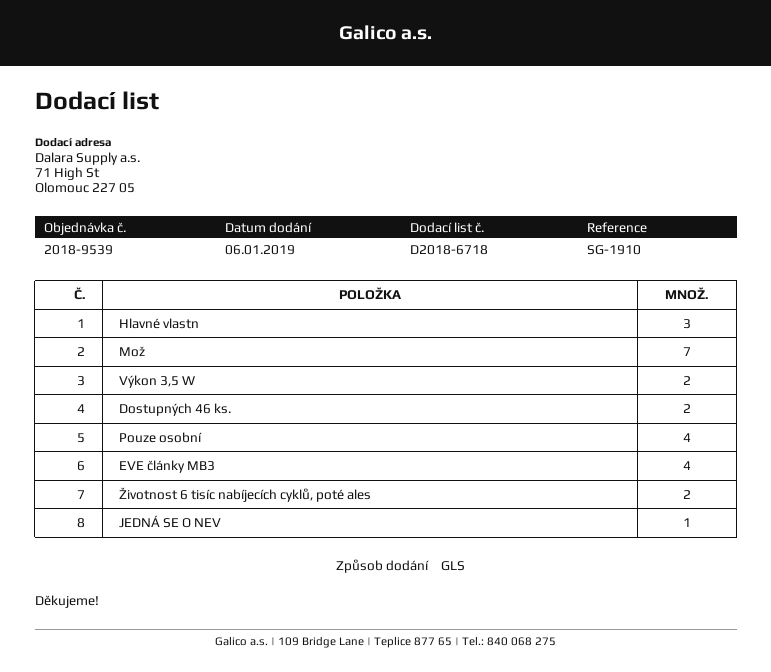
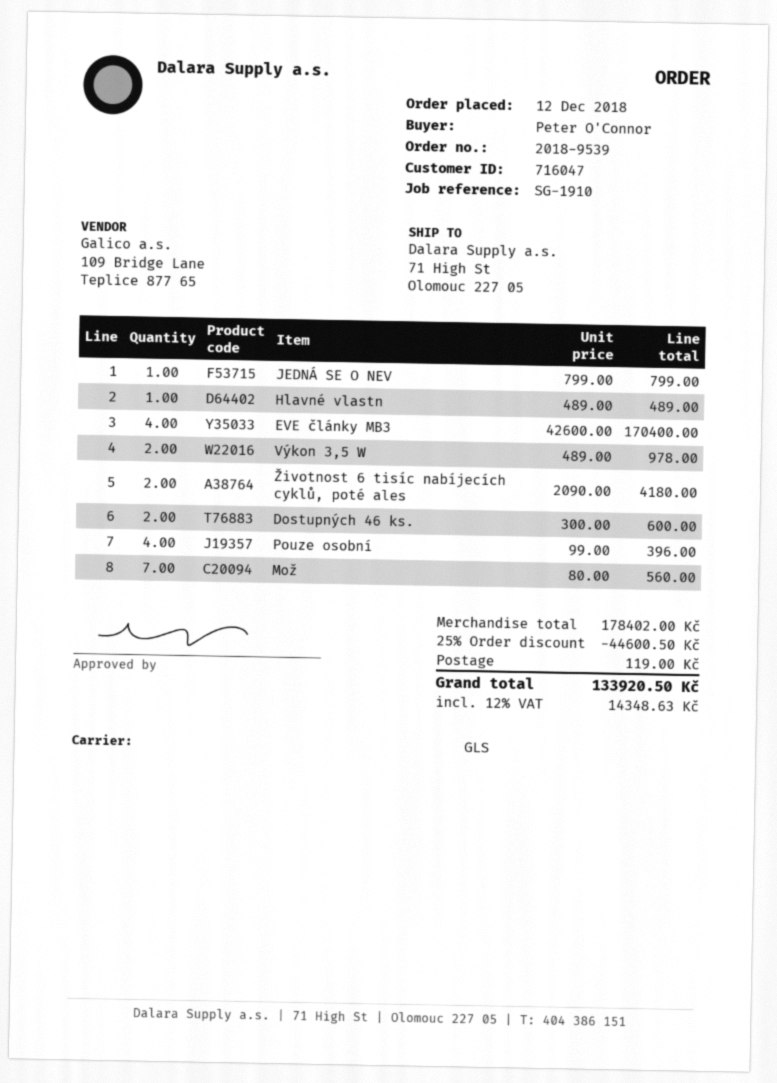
Hlavné vlastn: 3 -> 1

